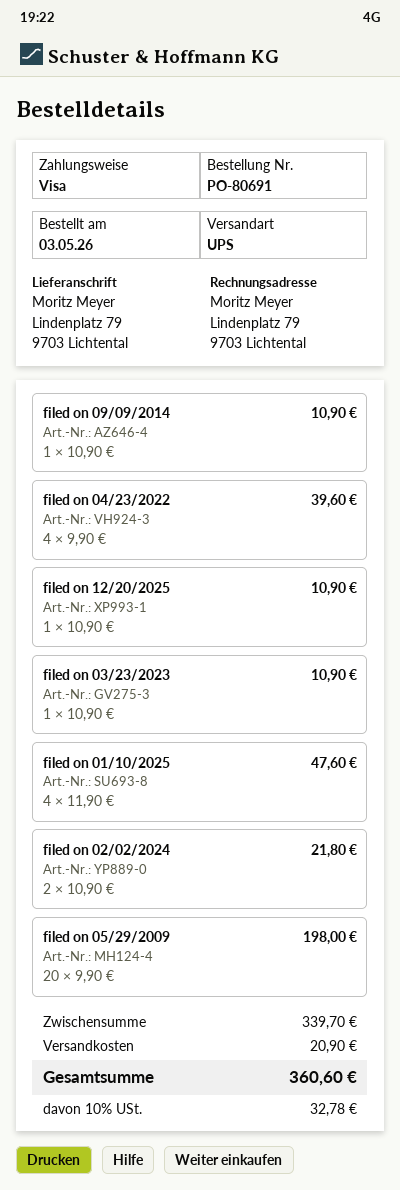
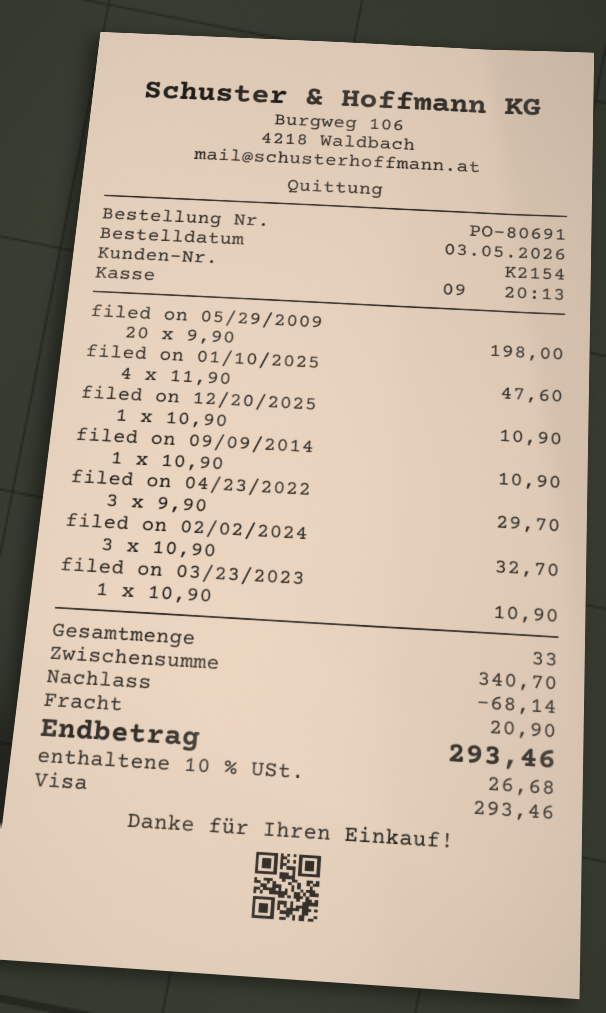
filed on 04/23/2022: 4 x 9.90 = 39.60 -> 3 x 9.90 = 29.70
filed on 02/02/2024: 2 x 10.90 = 21.80 -> 3 x 10.90 = 32.70
subtotal: 339.70 -> 340.70
discount: none -> 68.14
tax: 10% = 32.78 -> 10% = 26.68
total: 360.60 -> 293.46

